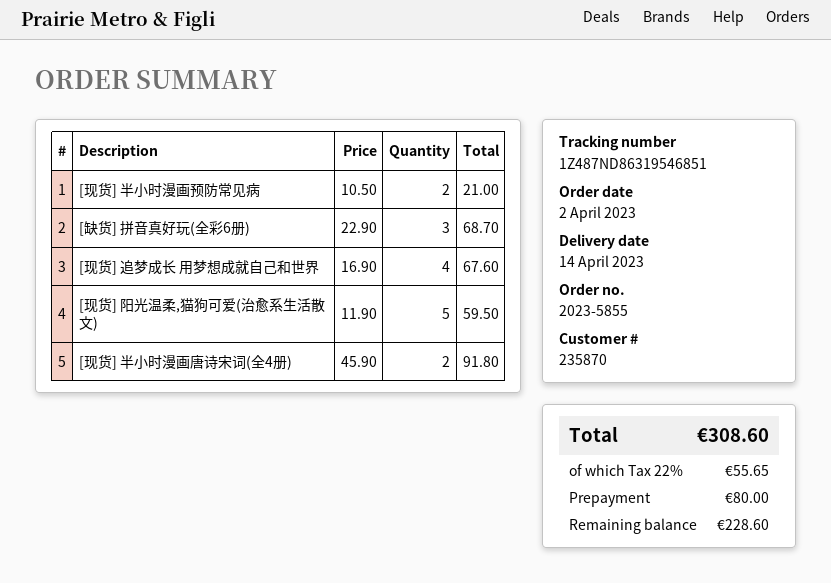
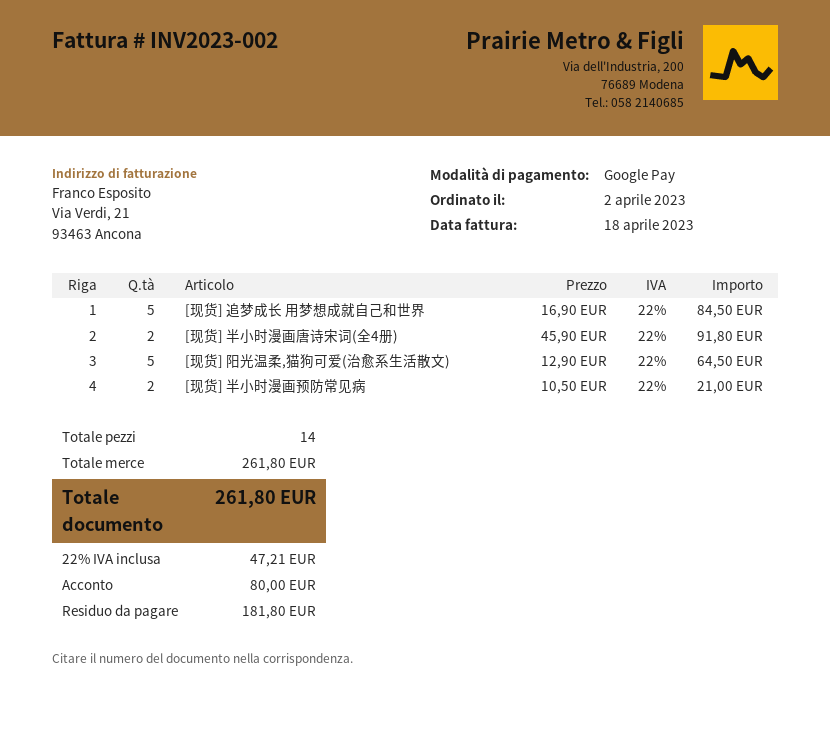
[缺货] 拼音真好玩(全彩6册): 3 x 22.90 = 68.70 -> none
[现货] 追梦成长 用梦想成就自己和世界: 4 x 16.90 = 67.60 -> 5 x 16.90 = 84.50
[现货] 阳光温柔,猫狗可爱(治愈系生活散文): 5 x 11.90 = 59.50 -> 5 x 12.90 = 64.50
tax: 22% = 55.65 -> 22% = 47.21
total: 308.60 -> 261.80
balance: 228.60 -> 181.80

